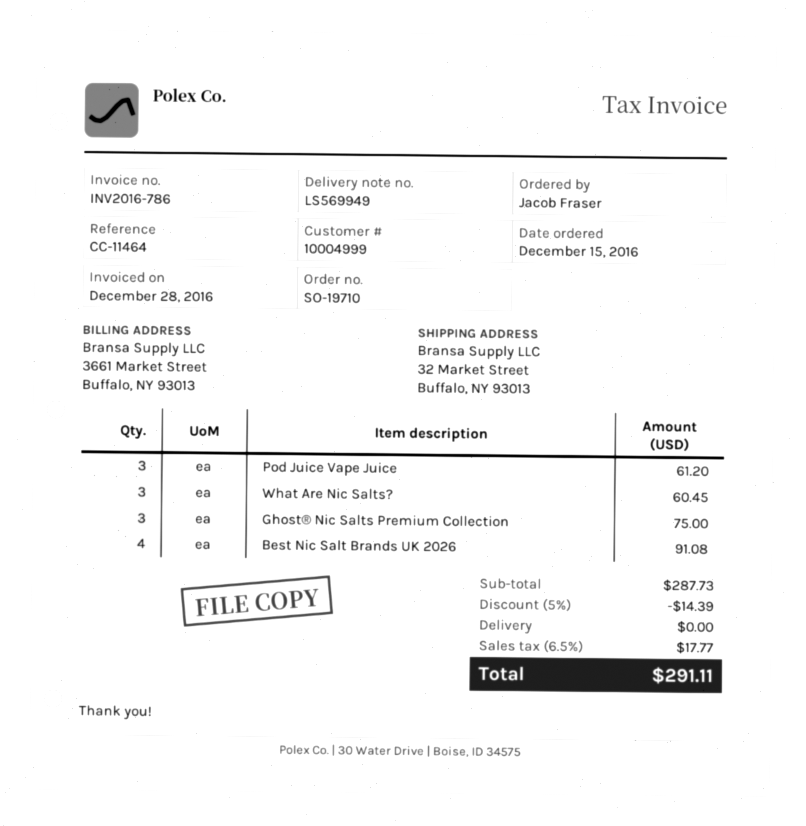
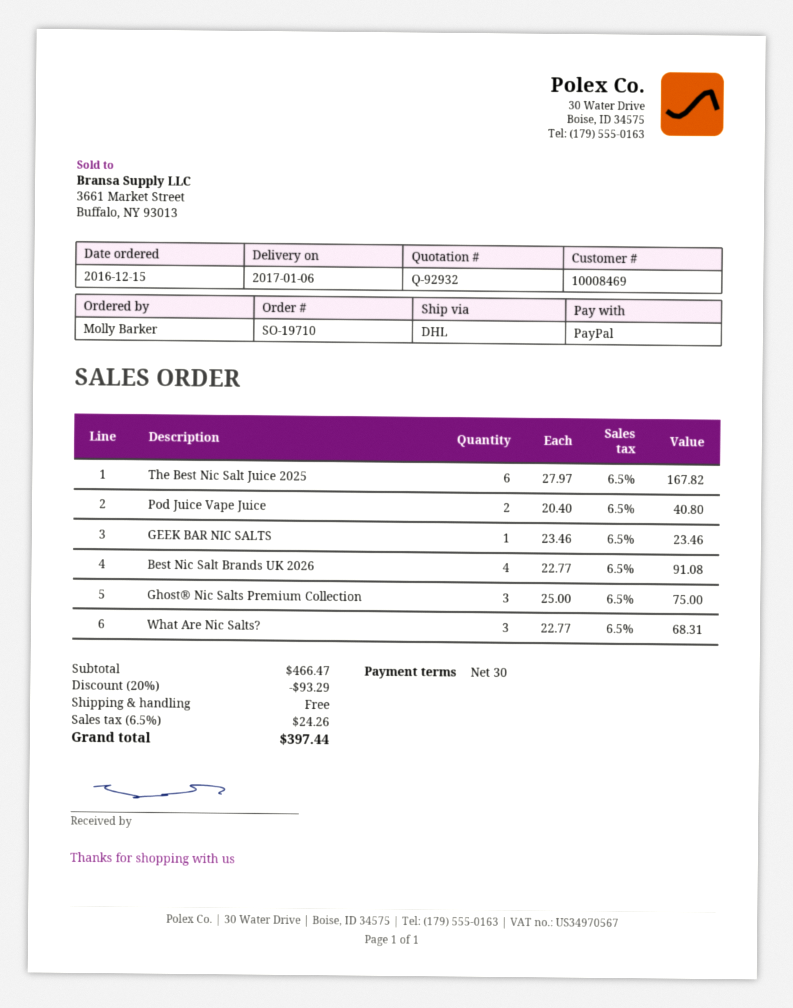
customer number: 10004999 -> 10008469
ordered by: Jacob Fraser -> Molly Barker
Pod Juice Vape Juice: 3 for 61.20 -> 2 for 40.80
What Are Nic Salts?: 3 for 60.45 -> 3 for 68.31
The Best Nic Salt Juice 2025: none -> 6 for 167.82
GEEK BAR NIC SALTS: none -> 1 for 23.46
subtotal: 287.73 -> 466.47
discount: 5% = 14.39 -> 20% = 93.29
tax: 6.5% = 17.77 -> 6.5% = 24.26
total: 291.11 -> 397.44

